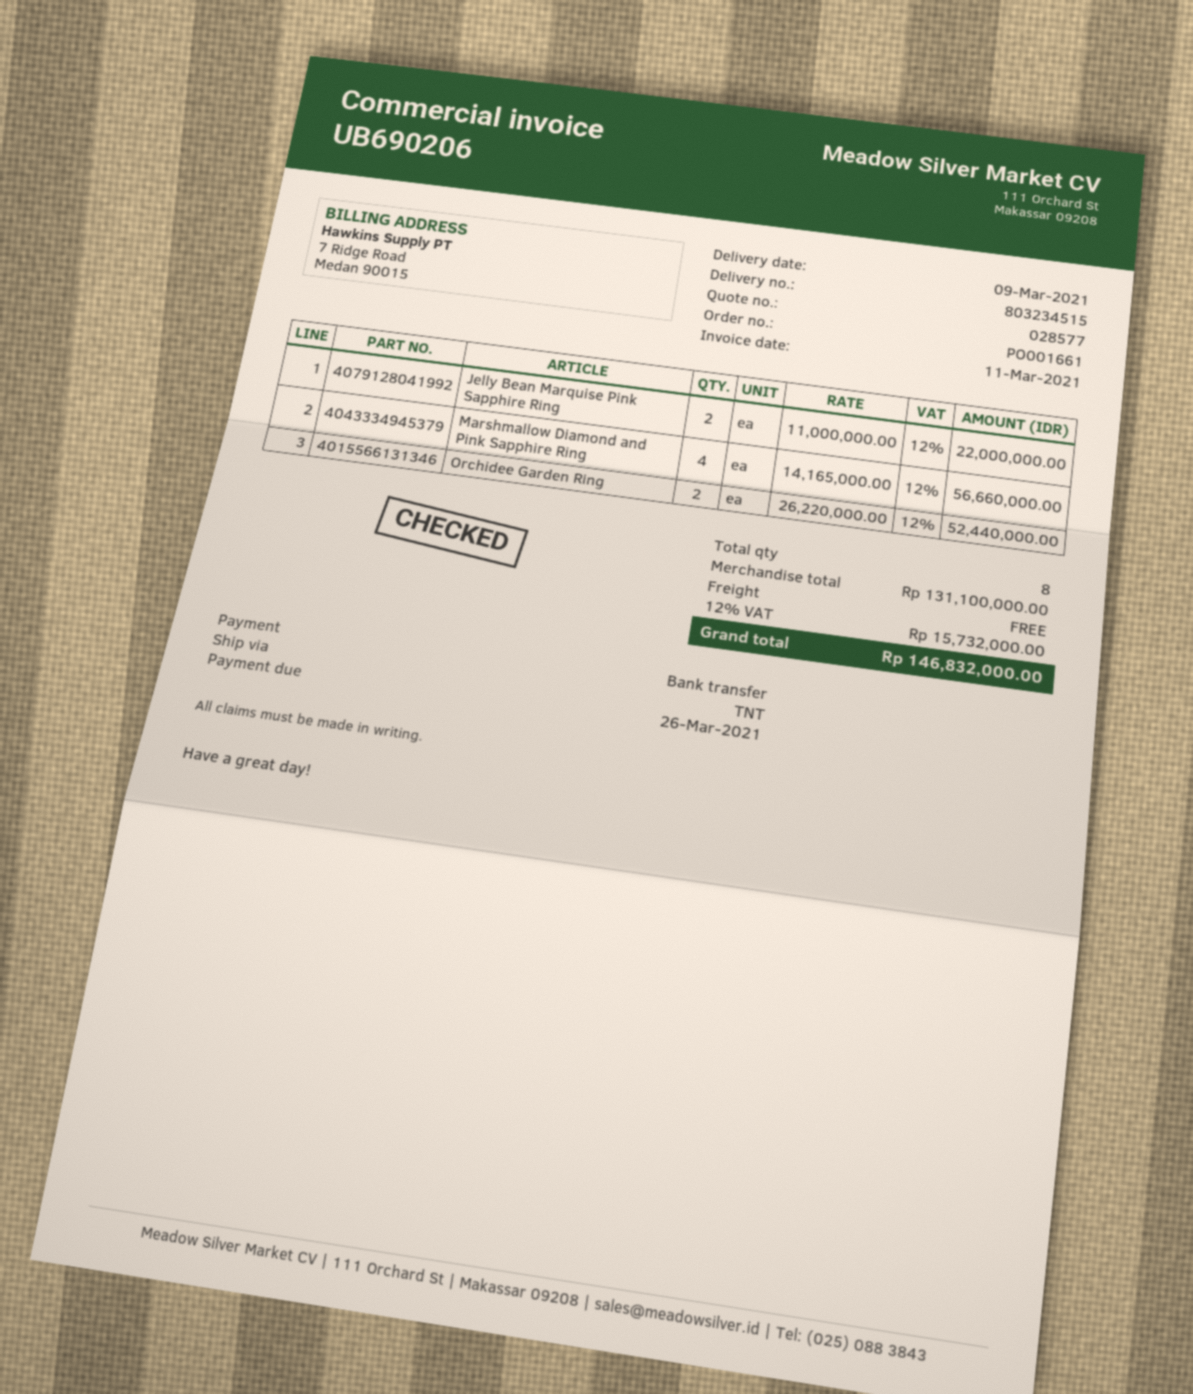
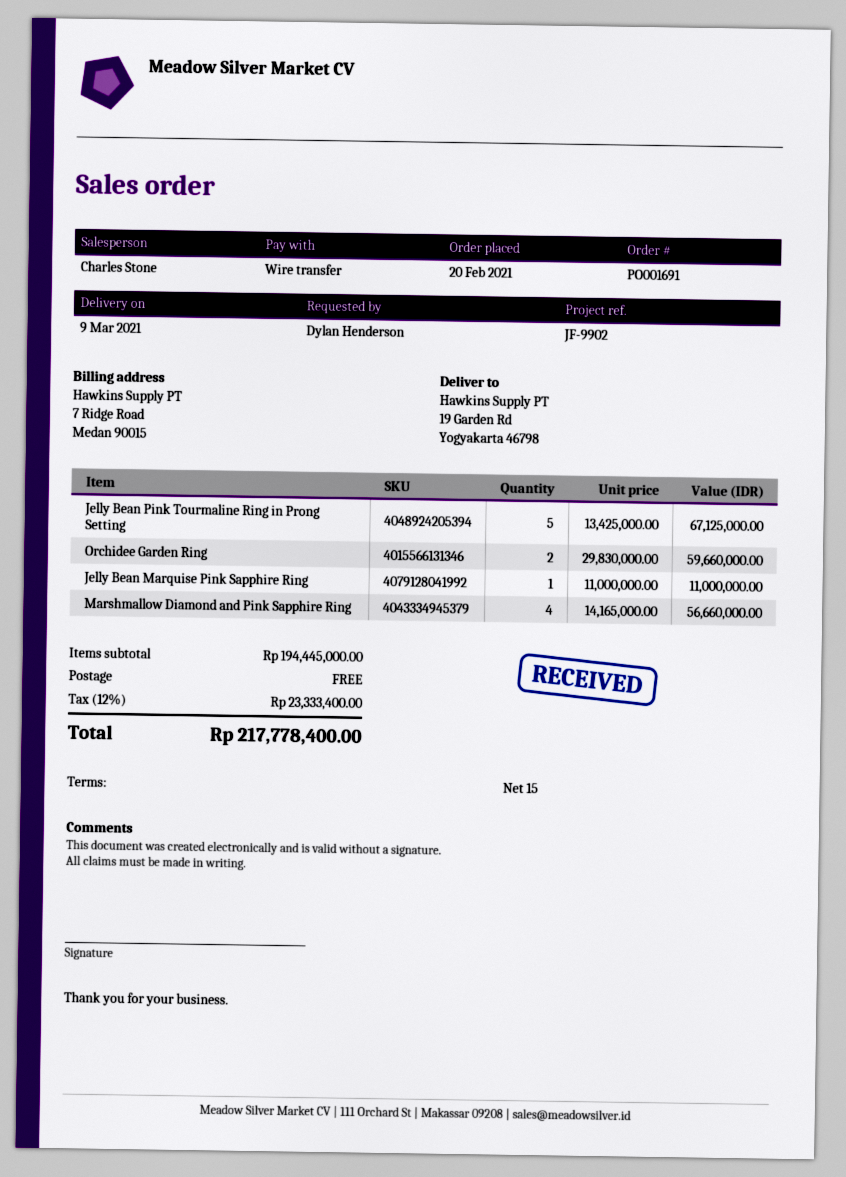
order number: PO001661 -> PO001691
Jelly Bean Marquise Pink Sapphire Ring: 2 x 11000000.00 = 22000000.00 -> 1 x 11000000.00 = 11000000.00
Orchidee Garden Ring: 2 x 26220000.00 = 52440000.00 -> 2 x 29830000.00 = 59660000.00
Jelly Bean Pink Tourmaline Ring in Prong Setting: none -> 5 x 13425000.00 = 67125000.00
subtotal: 131100000.00 -> 194445000.00
tax: 12% = 15732000.00 -> 12% = 23333400.00
total: 146832000.00 -> 217778400.00

